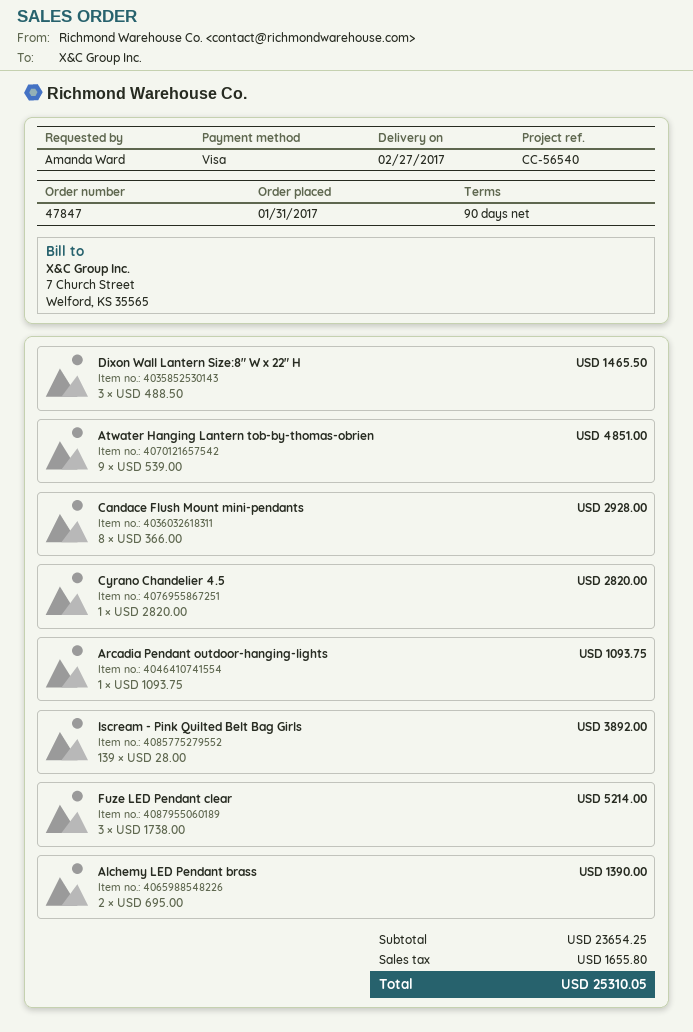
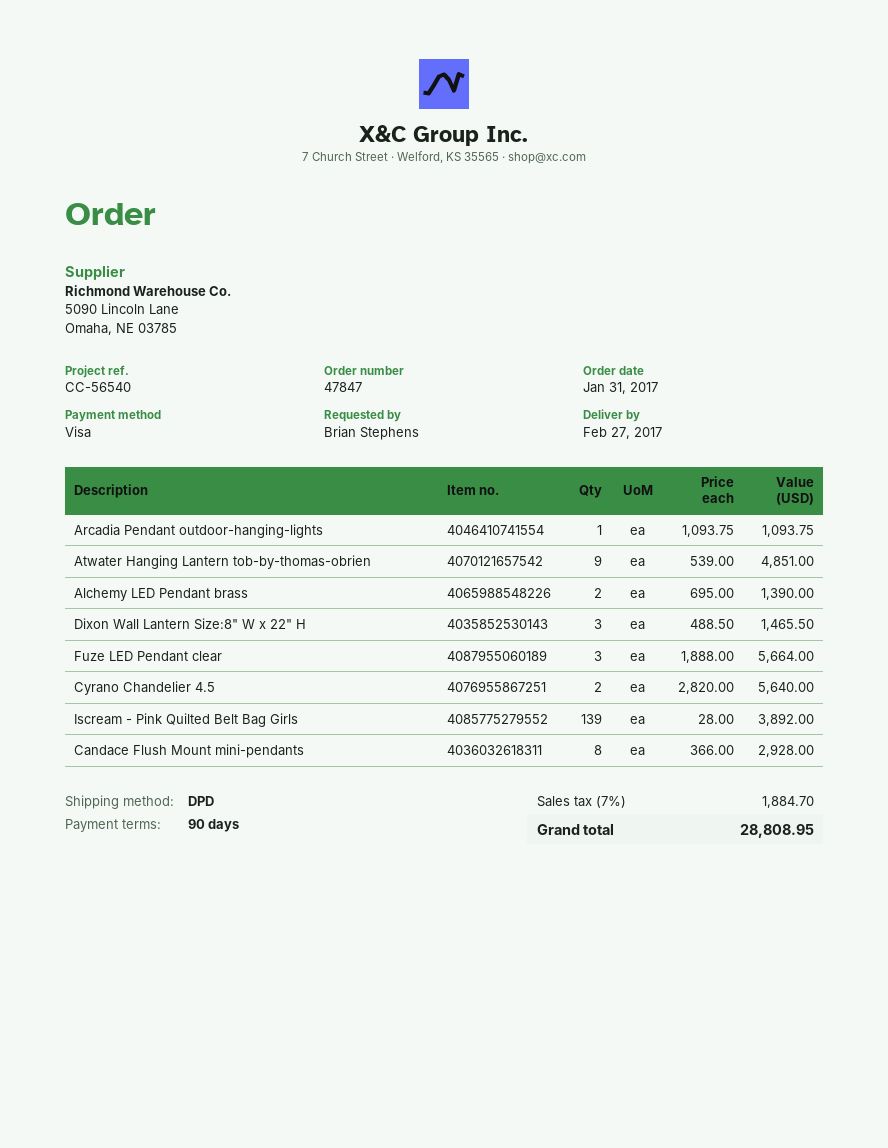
ordered by: Amanda Ward -> Brian Stephens
Cyrano Chandelier 4.5: 1 x 2820.00 = 2820.00 -> 2 x 2820.00 = 5640.00
Fuze LED Pendant clear: 3 x 1738.00 = 5214.00 -> 3 x 1888.00 = 5664.00
tax: 1655.80 -> 1884.70
total: 25310.05 -> 28808.95

